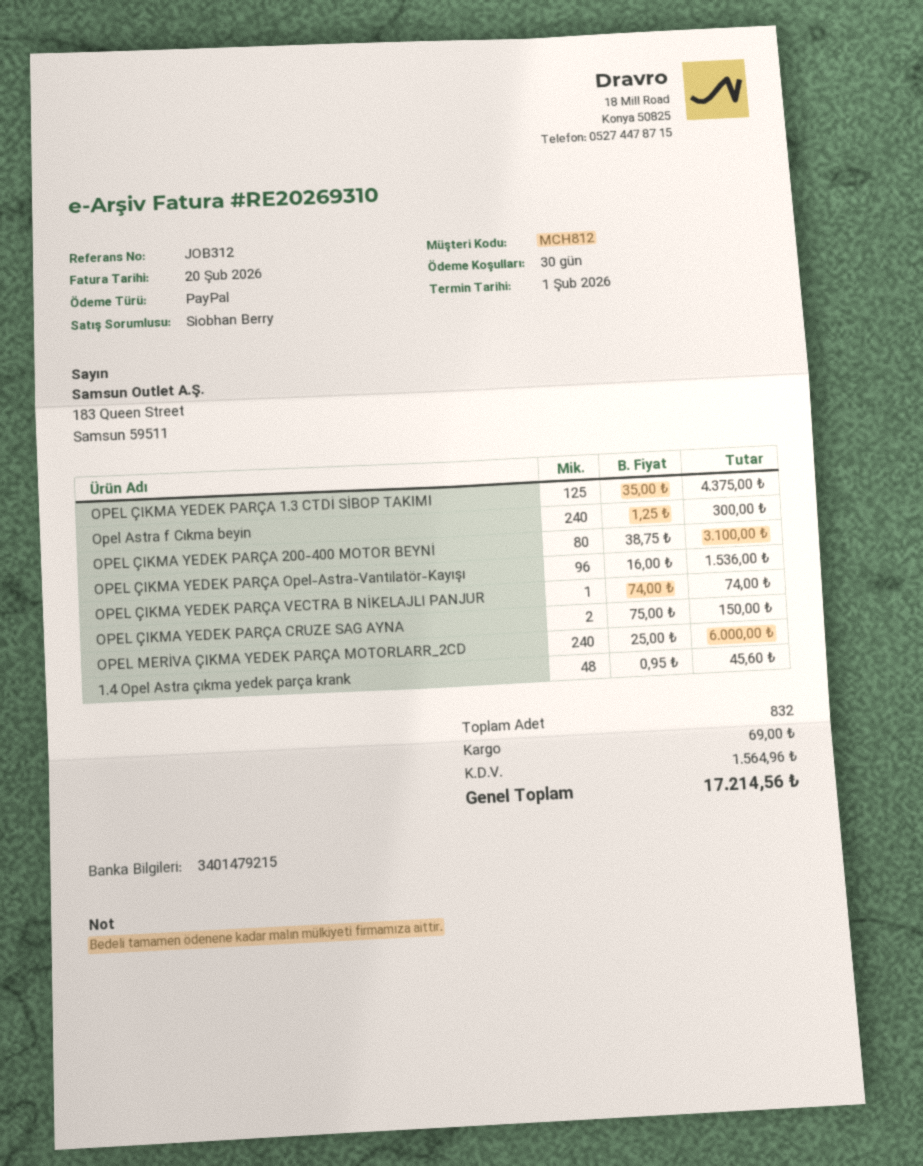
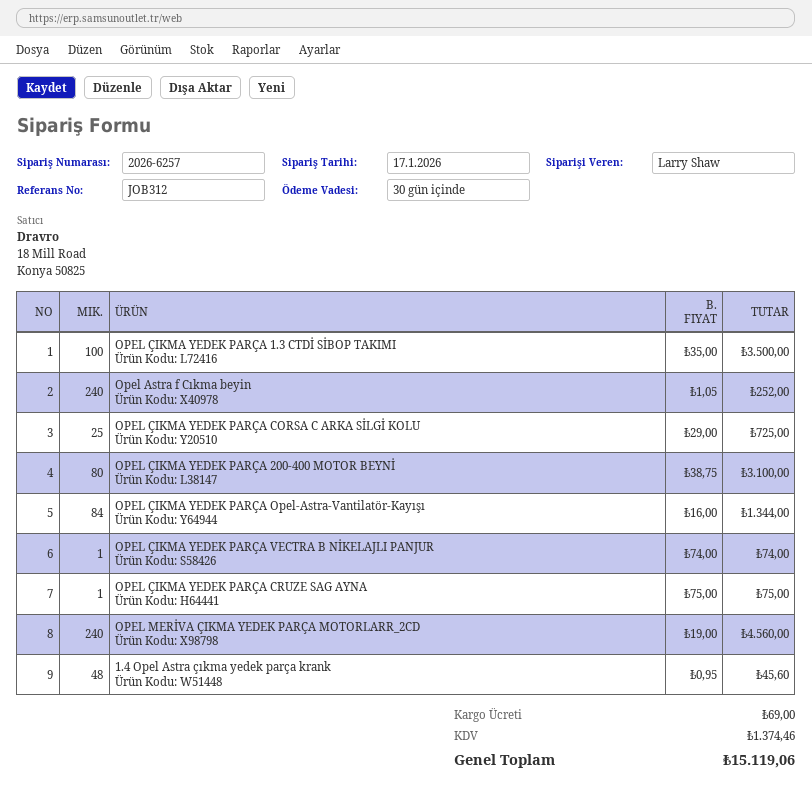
OPEL ÇIKMA YEDEK PARÇA 1.3 CTDİ SİBOP TAKIMI: 125 x 35.00 = 4375.00 -> 100 x 35.00 = 3500.00
Opel Astra f Cıkma beyin: 240 x 1.25 = 300.00 -> 240 x 1.05 = 252.00
OPEL ÇIKMA YEDEK PARÇA Opel-Astra-Vantilatör-Kayışı: 96 x 16.00 = 1536.00 -> 84 x 16.00 = 1344.00
OPEL ÇIKMA YEDEK PARÇA CRUZE SAG AYNA: 2 x 75.00 = 150.00 -> 1 x 75.00 = 75.00
OPEL MERİVA ÇIKMA YEDEK PARÇA MOTORLARR_2CD: 240 x 25.00 = 6000.00 -> 240 x 19.00 = 4560.00
OPEL ÇIKMA YEDEK PARÇA CORSA C ARKA SİLGİ KOLU: none -> 25 x 29.00 = 725.00
tax: 1564.96 -> 1374.46
total: 17214.56 -> 15119.06

